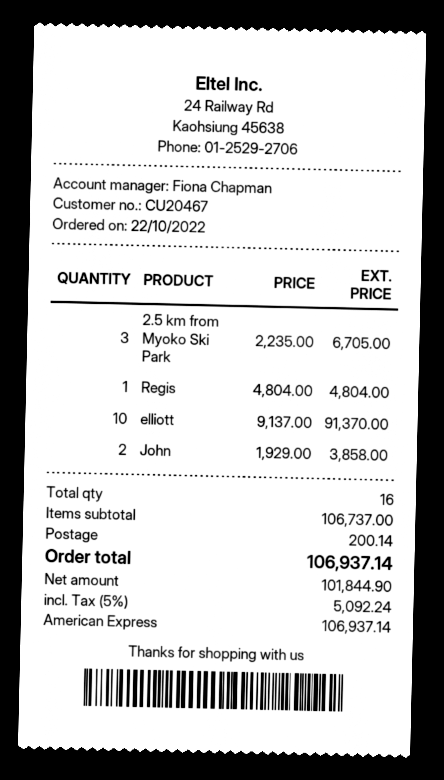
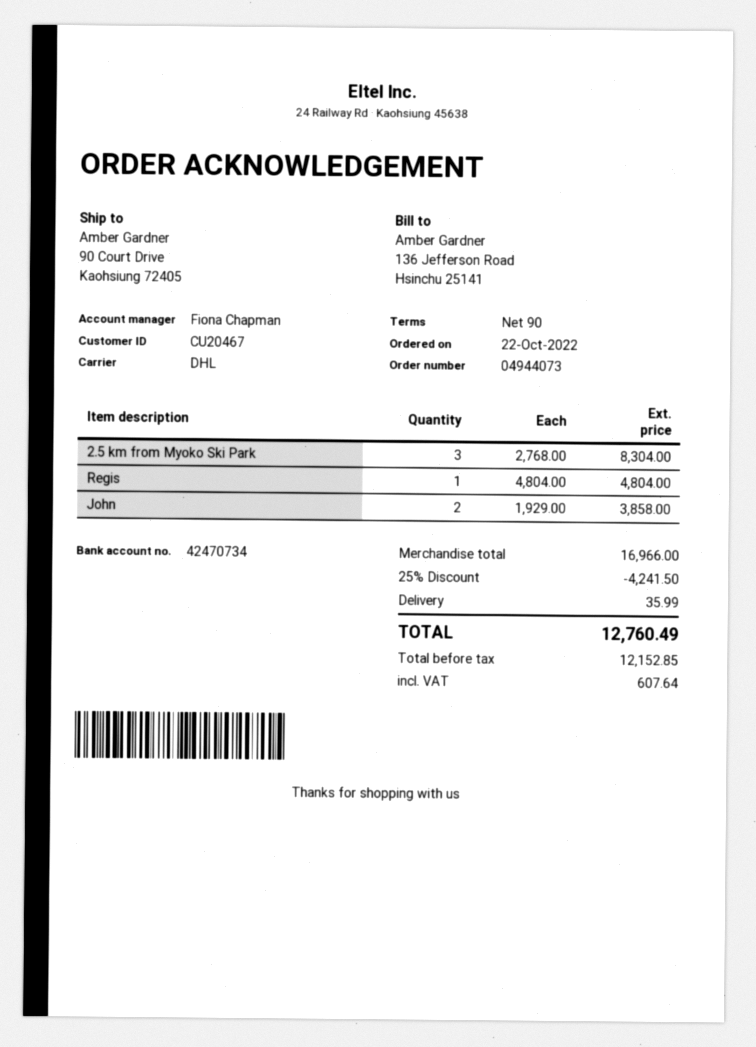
2.5 km from Myoko Ski Park: 3 x 2235.00 = 6705.00 -> 3 x 2768.00 = 8304.00
elliott: 10 x 9137.00 = 91370.00 -> none
subtotal: 106737.00 -> 16966.00
discount: none -> 25% = 4241.50
shipping: 200.14 -> 35.99
net: 101844.90 -> 12152.85
tax: 5092.24 -> 607.64
total: 106937.14 -> 12760.49

